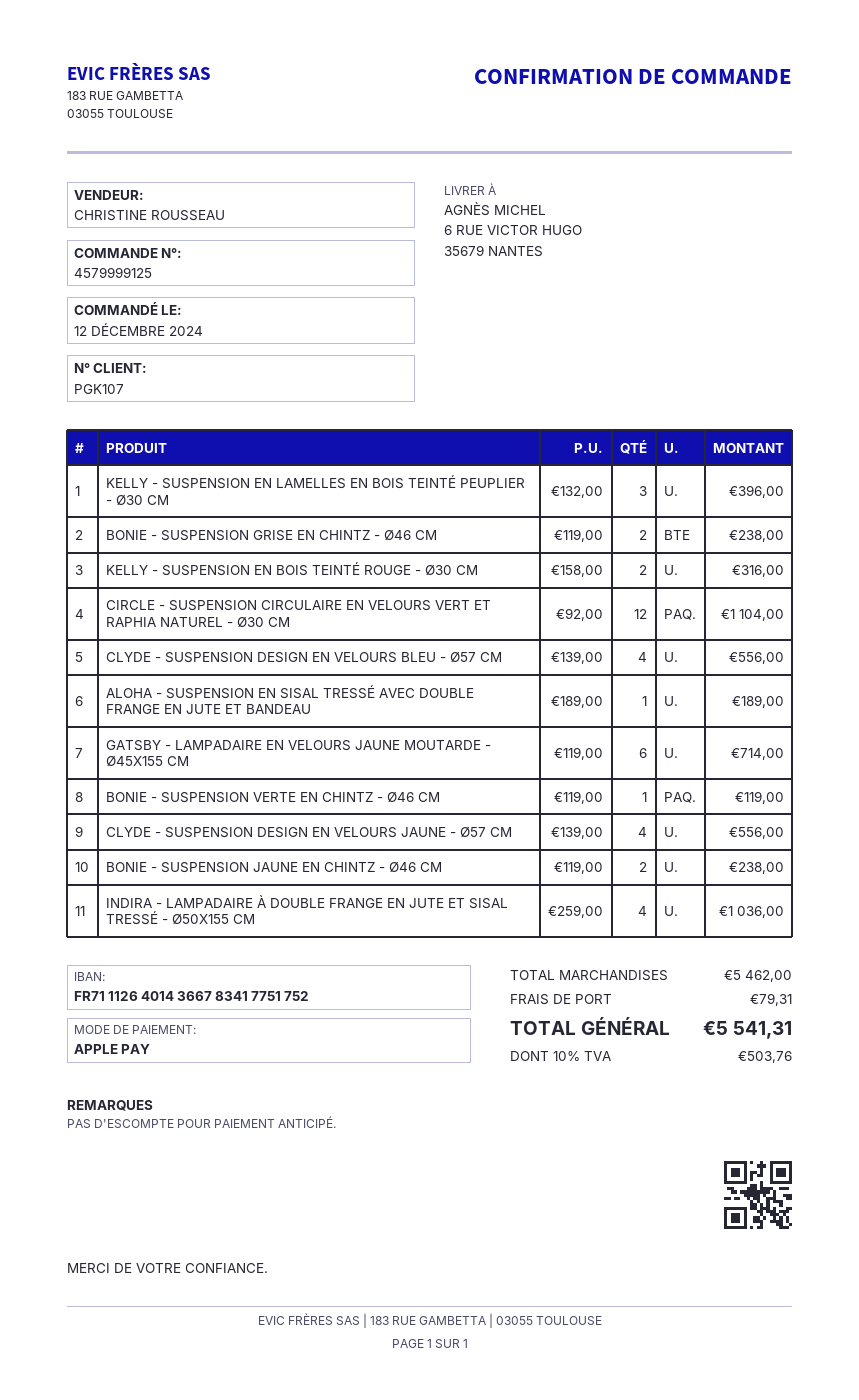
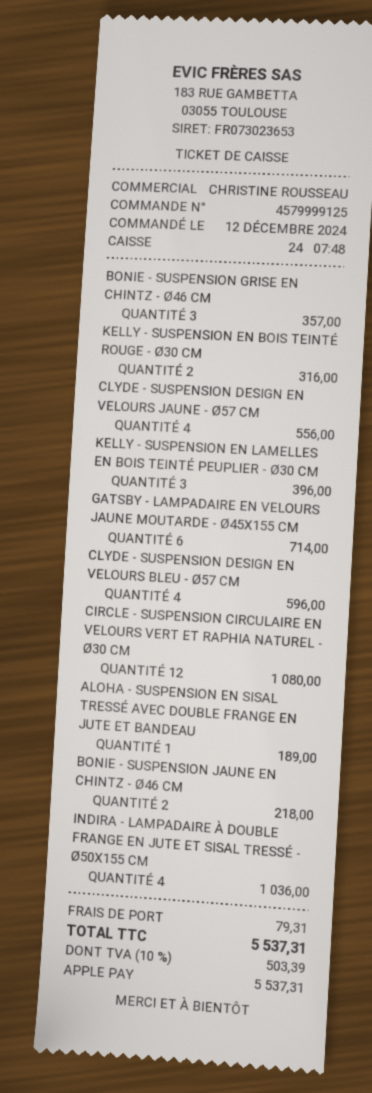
BONIE - SUSPENSION GRISE EN CHINTZ - Ø46 CM: 2 for 238.00 -> 3 for 357.00
CIRCLE - SUSPENSION CIRCULAIRE EN VELOURS VERT ET RAPHIA NATUREL - Ø30 CM: 12 for 1104.00 -> 12 for 1080.00
CLYDE - SUSPENSION DESIGN EN VELOURS BLEU - Ø57 CM: 4 for 556.00 -> 4 for 596.00
BONIE - SUSPENSION VERTE EN CHINTZ - Ø46 CM: 1 for 119.00 -> none
BONIE - SUSPENSION JAUNE EN CHINTZ - Ø46 CM: 2 for 238.00 -> 2 for 218.00
tax: 10% = 503.76 -> 10% = 503.39
total: 5541.31 -> 5537.31

